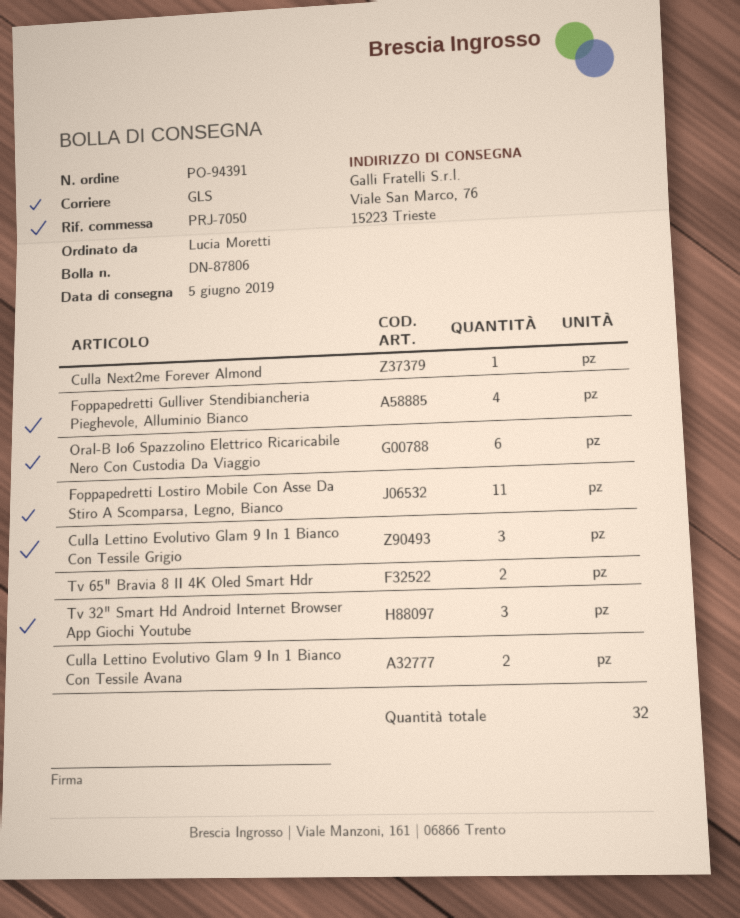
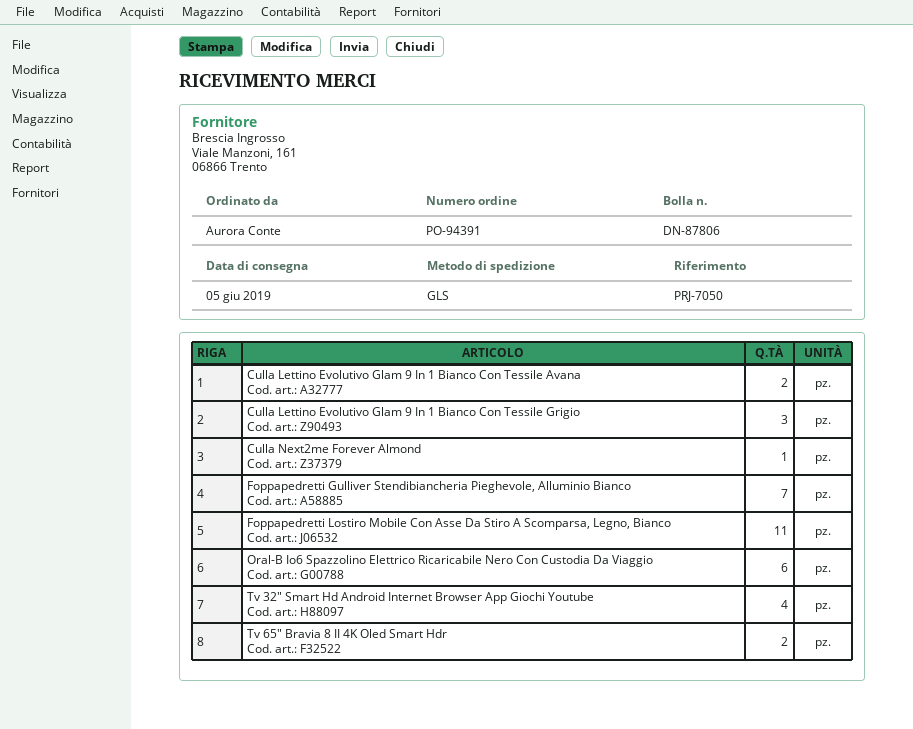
ordered by: Lucia Moretti -> Aurora Conte
Foppapedretti Gulliver Stendibiancheria Pieghevole, Alluminio Bianco: 4 -> 7
Tv 32" Smart Hd Android Internet Browser App Giochi Youtube: 3 -> 4

